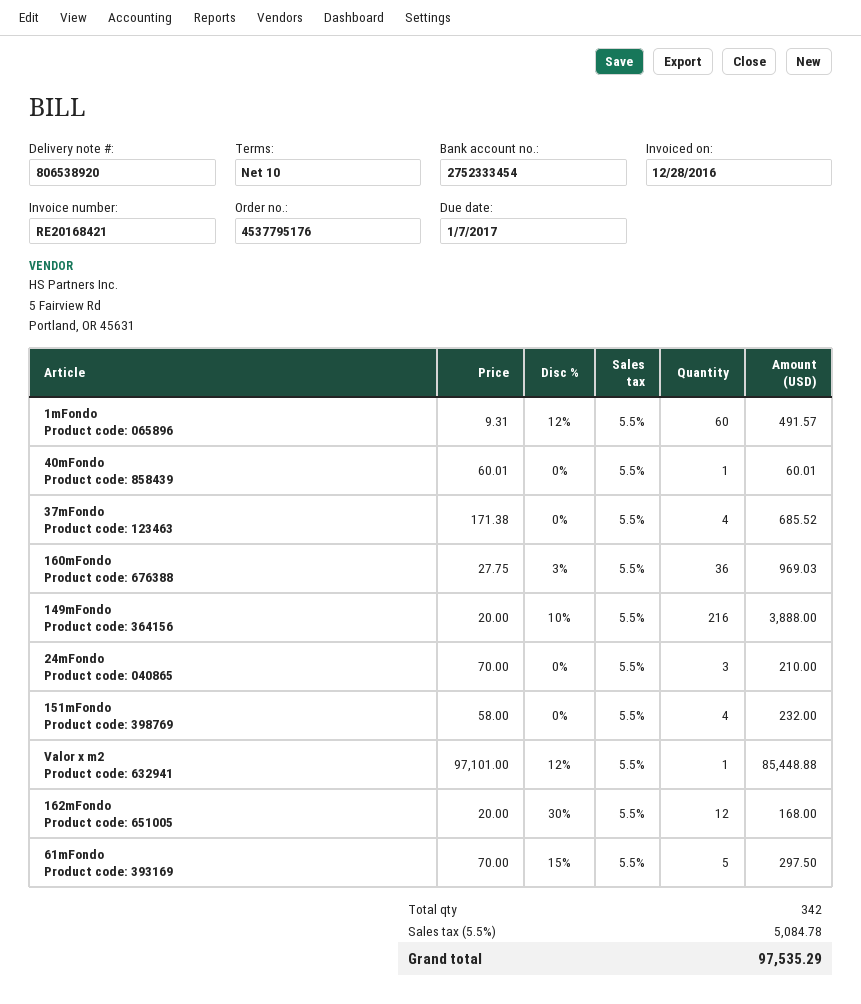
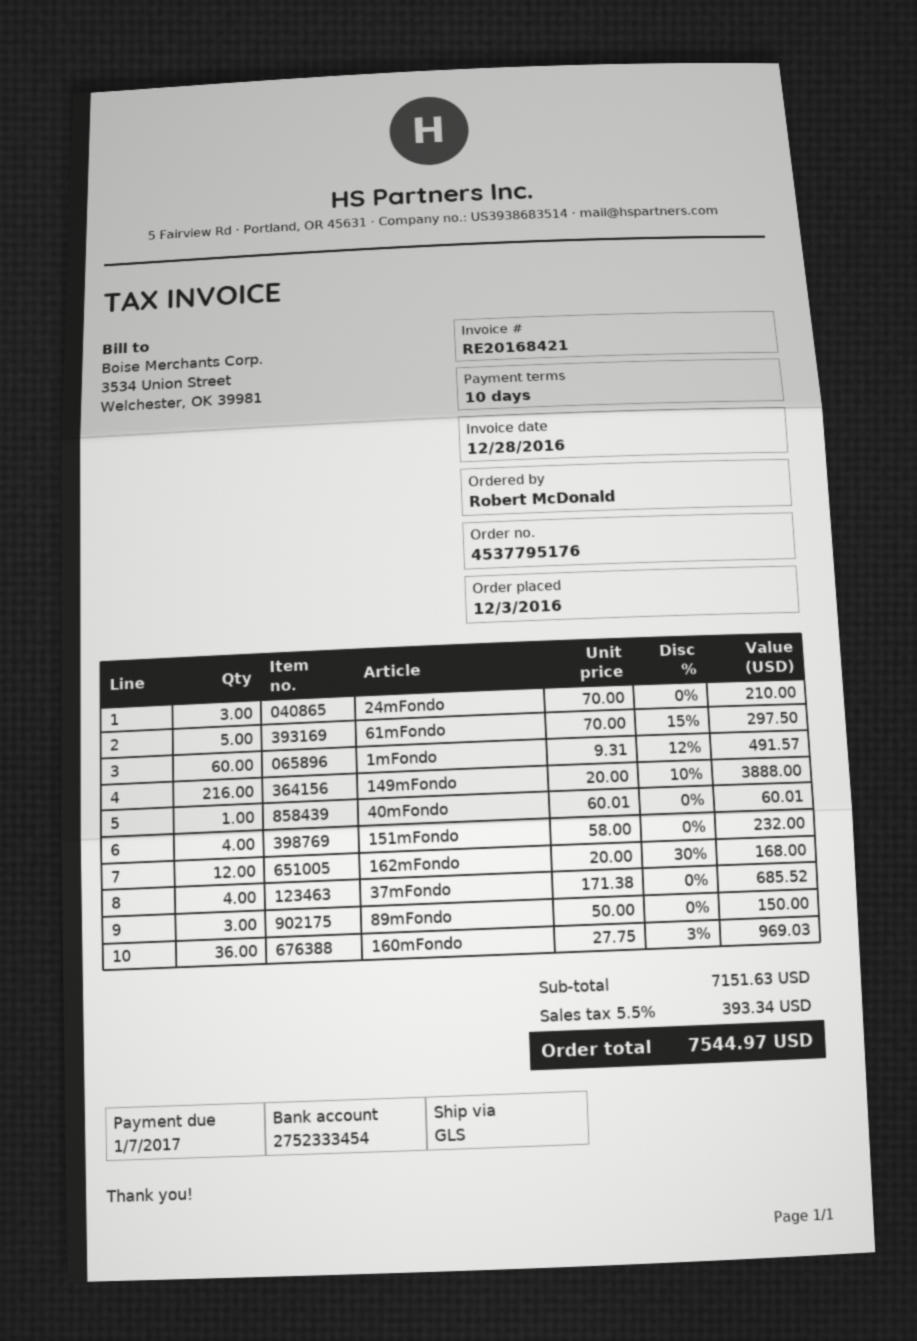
Valor x m2: 1 x 97101.00 - 12% = 85448.88 -> none
89mFondo: none -> 3 x 50.00 = 150.00
tax: 5.5% = 5084.78 -> 5.5% = 393.34
total: 97535.29 -> 7544.97

